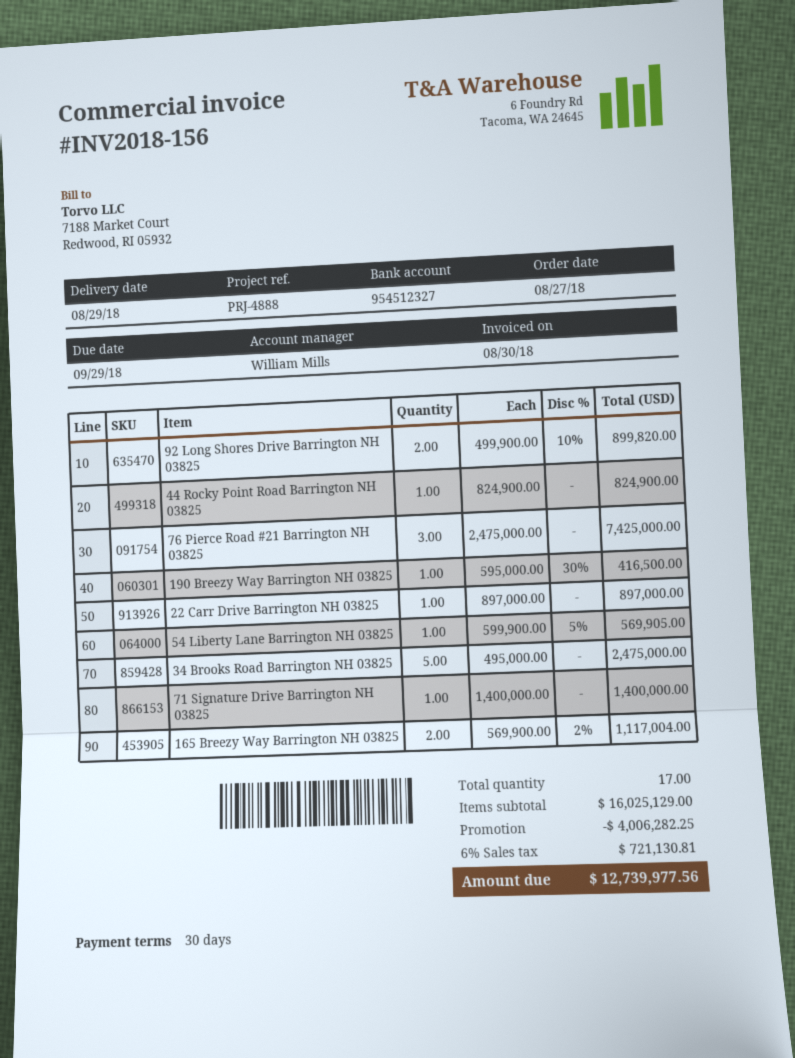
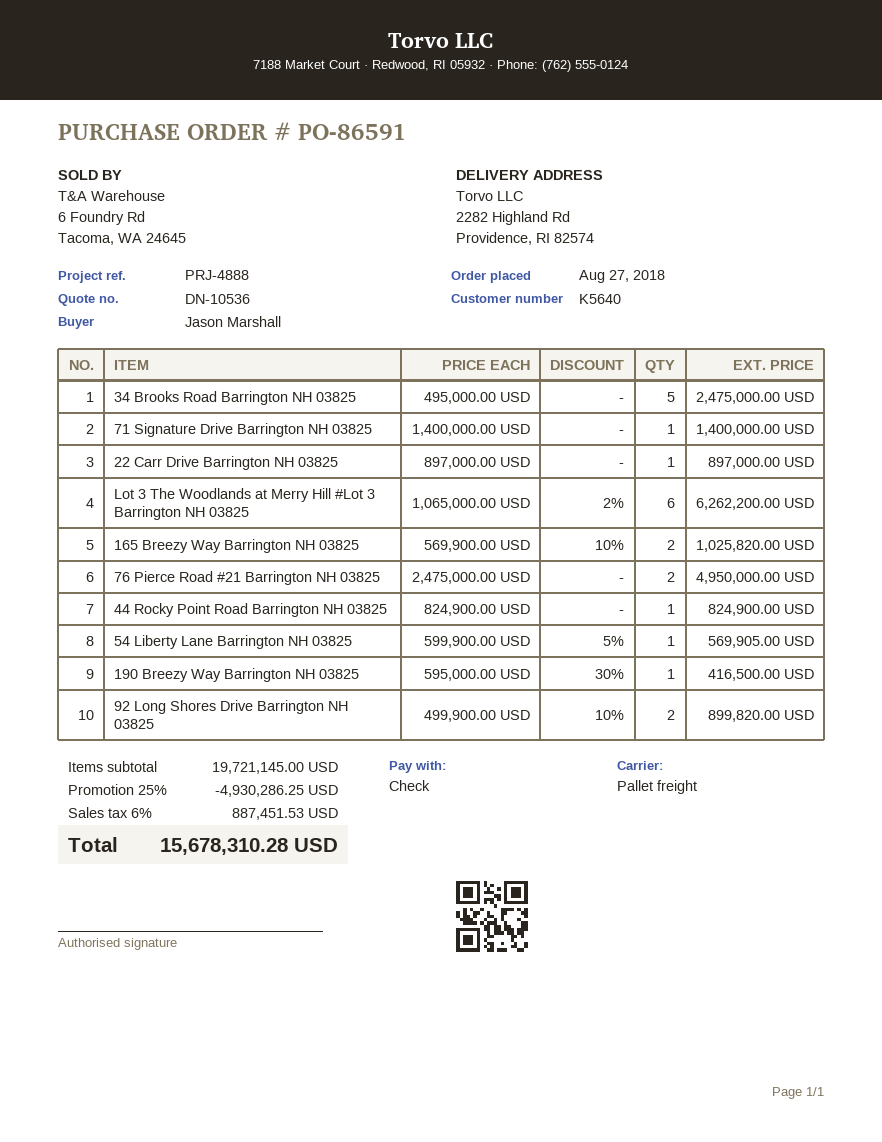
76 Pierce Road #21 Barrington NH 03825: 3 x 2475000.00 = 7425000.00 -> 2 x 2475000.00 = 4950000.00
165 Breezy Way Barrington NH 03825: 2 x 569900.00 - 2% = 1117004.00 -> 2 x 569900.00 - 10% = 1025820.00
Lot 3 The Woodlands at Merry Hill #Lot 3 Barrington NH 03825: none -> 6 x 1065000.00 - 2% = 6262200.00
subtotal: 16025129.00 -> 19721145.00
discount: 4006282.25 -> 4930286.25
tax: 6% = 721130.81 -> 6% = 887451.53
total: 12739977.56 -> 15678310.28

